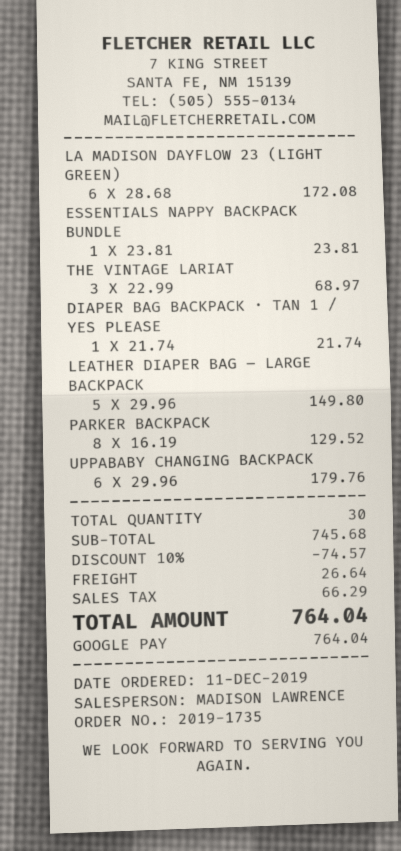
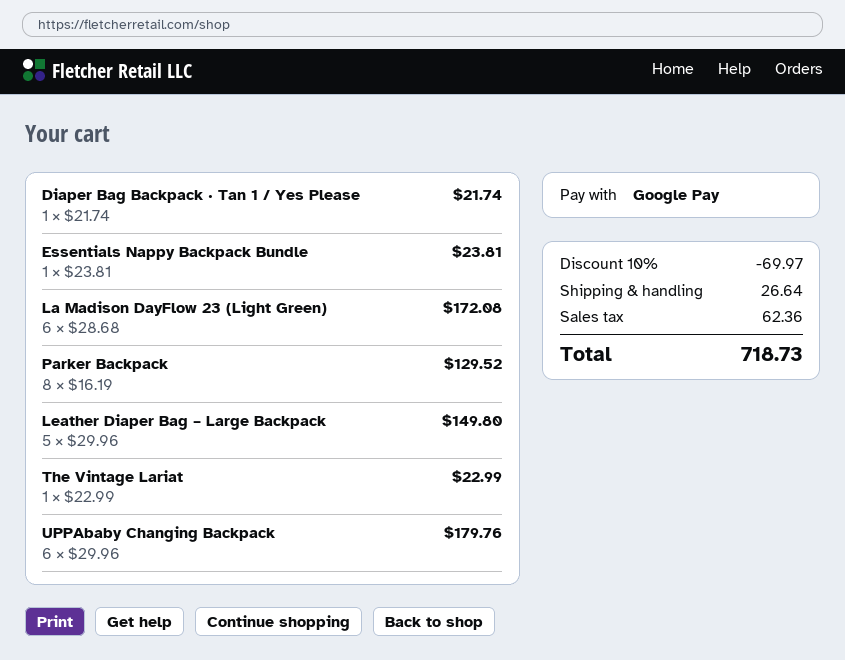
THE VINTAGE LARIAT: 3 x 22.99 = 68.97 -> 1 x 22.99 = 22.99
discount: 10% = 74.57 -> 10% = 69.97
tax: 66.29 -> 62.36
total: 764.04 -> 718.73

